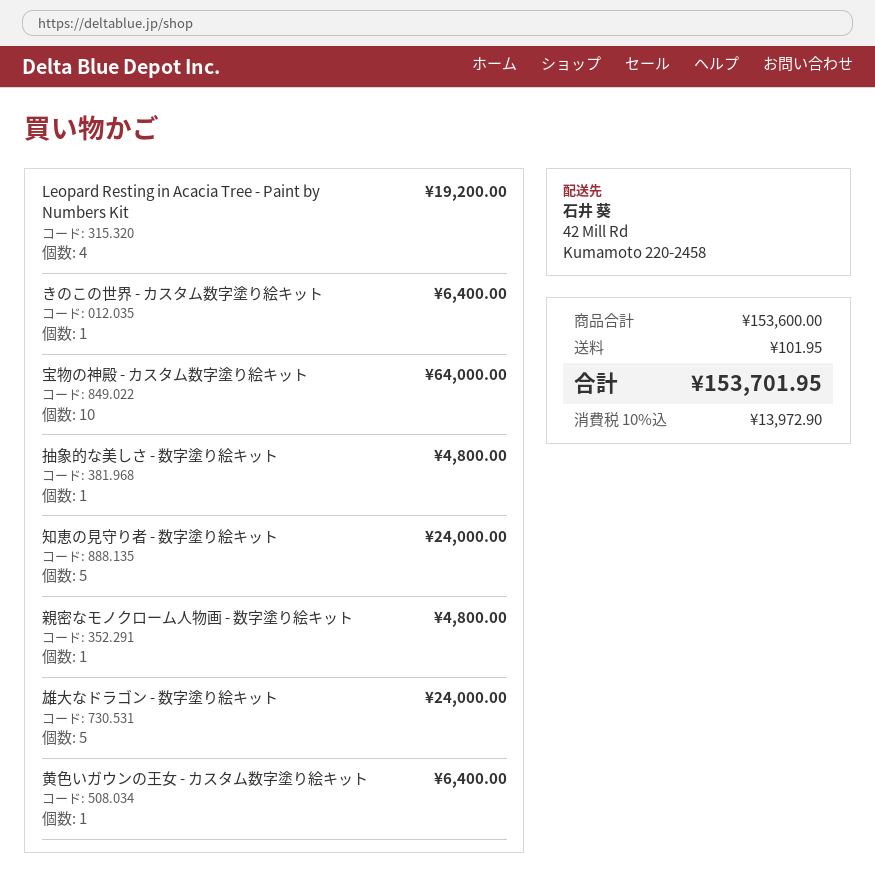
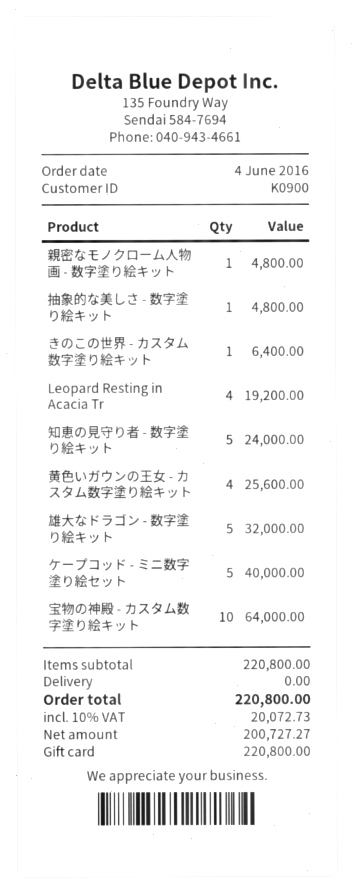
雄大なドラゴン - 数字塗り絵キット: 5 for 24000.00 -> 5 for 32000.00
黄色いガウンの王女 - カスタム数字塗り絵キット: 1 for 6400.00 -> 4 for 25600.00
ケープコッド - ミニ数字塗り絵セット: none -> 5 for 40000.00
subtotal: 153600.00 -> 220800.00
shipping: 101.95 -> 0.00
tax: 10% = 13972.90 -> 10% = 20072.73
total: 153701.95 -> 220800.00

